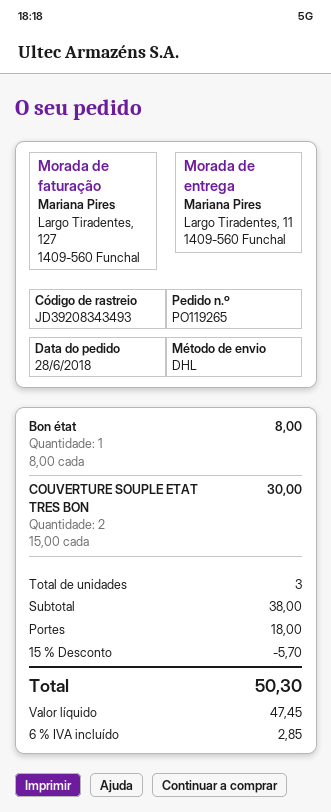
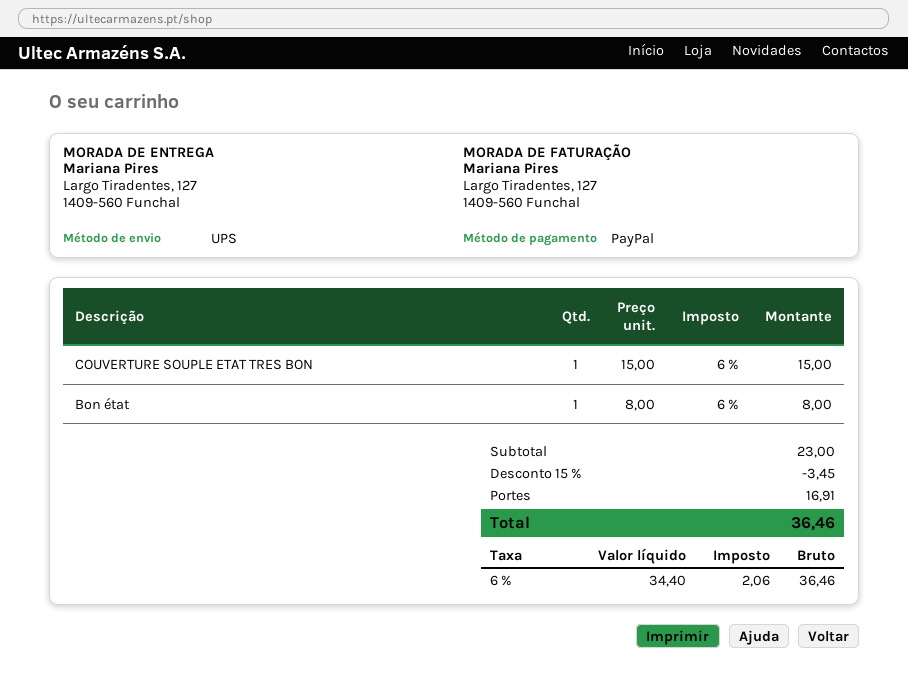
shipping method: DHL -> UPS
ship to: Largo Tiradentes, 11, 1409-560 Funchal -> Largo Tiradentes, 127, 1409-560 Funchal
COUVERTURE SOUPLE ETAT TRES BON: 2 x 15.00 = 30.00 -> 1 x 15.00 = 15.00
subtotal: 38.00 -> 23.00
discount: 15% = 5.70 -> 15% = 3.45
shipping: 18.00 -> 16.91
net: 47.45 -> 34.40
tax: 6% = 2.85 -> 6% = 2.06
total: 50.30 -> 36.46

